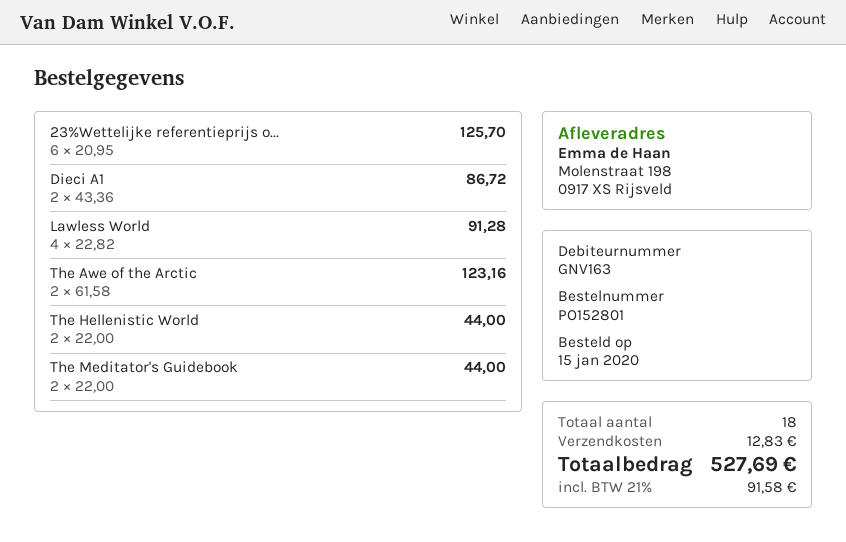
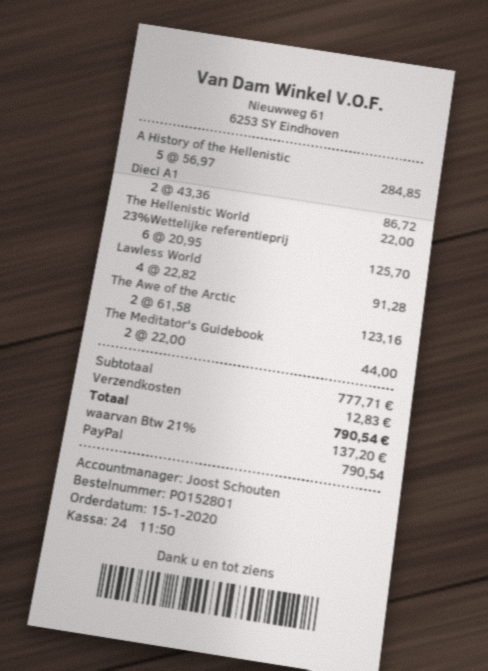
The Hellenistic World: 2 x 22.00 = 44.00 -> 1 x 22.00 = 22.00
A History of the Hellenistic: none -> 5 x 56.97 = 284.85
tax: 21% = 91.58 -> 21% = 137.20
total: 527.69 -> 790.54

